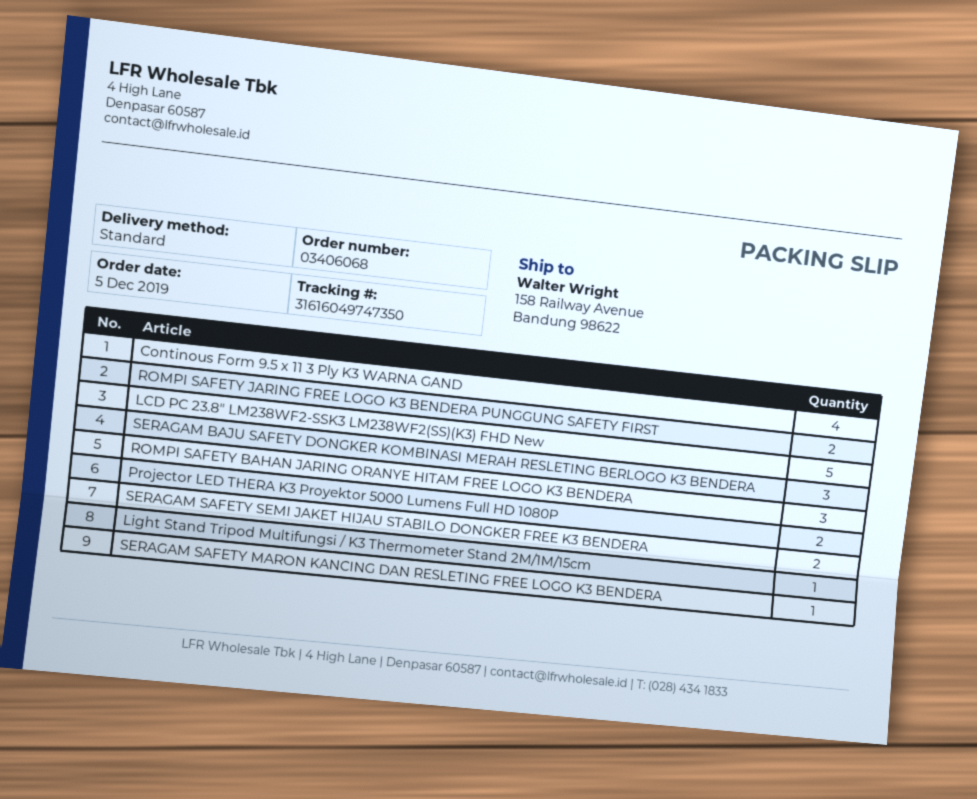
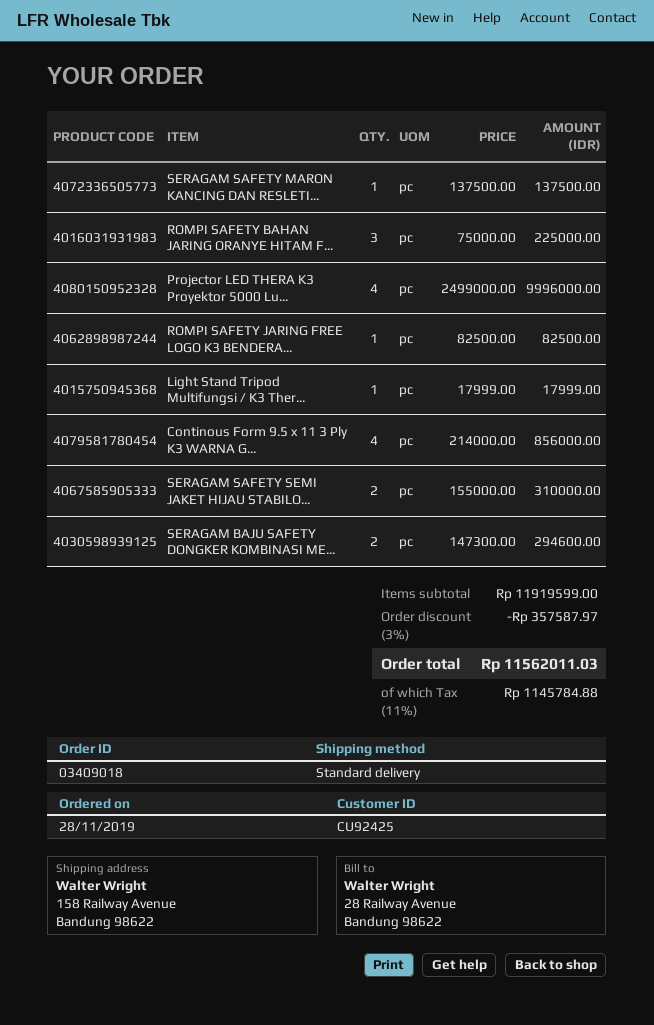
order number: 03406068 -> 03409018
order date: 2019-12-05 -> 2019-11-28
ROMPI SAFETY JARING FREE LOGO K3 BENDERA PUNGGUNG SAFETY FIRST: 2 -> 1
LCD PC 23.8" LM238WF2-SSK3 LM238WF2(SS)(K3) FHD New: 5 -> none
SERAGAM BAJU SAFETY DONGKER KOMBINASI MERAH RESLETING BERLOGO K3 BENDERA: 3 -> 2
Projector LED THERA K3 Proyektor 5000 Lumens Full HD 1080P: 2 -> 4

